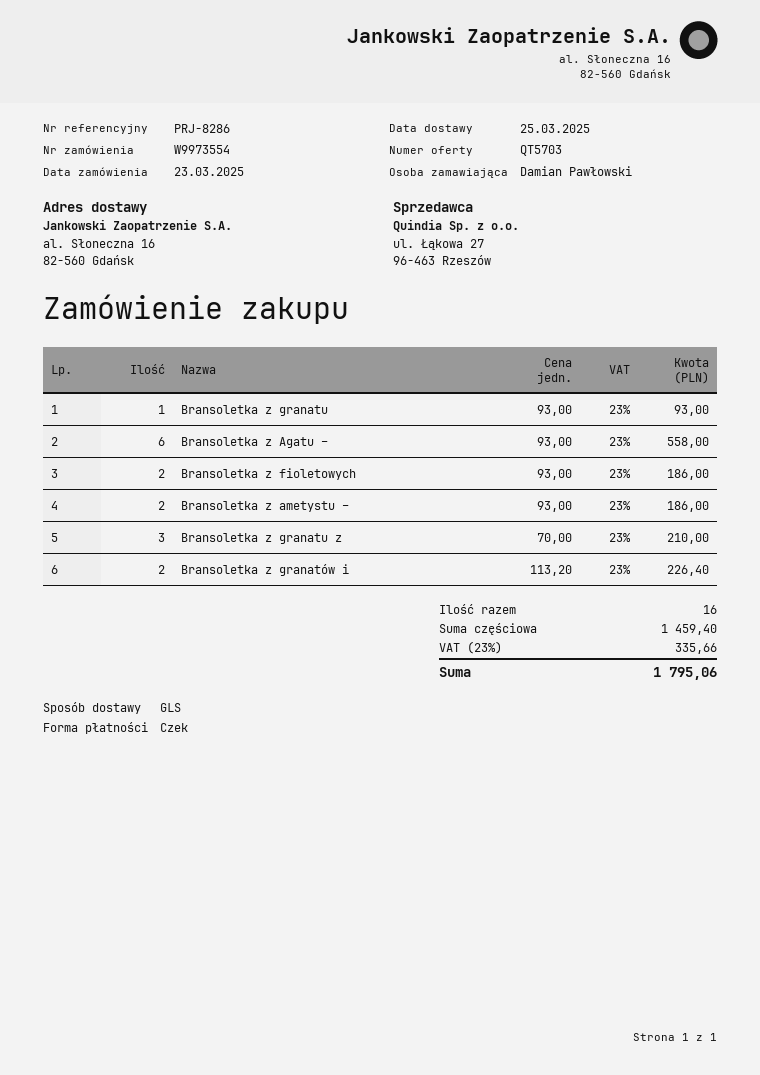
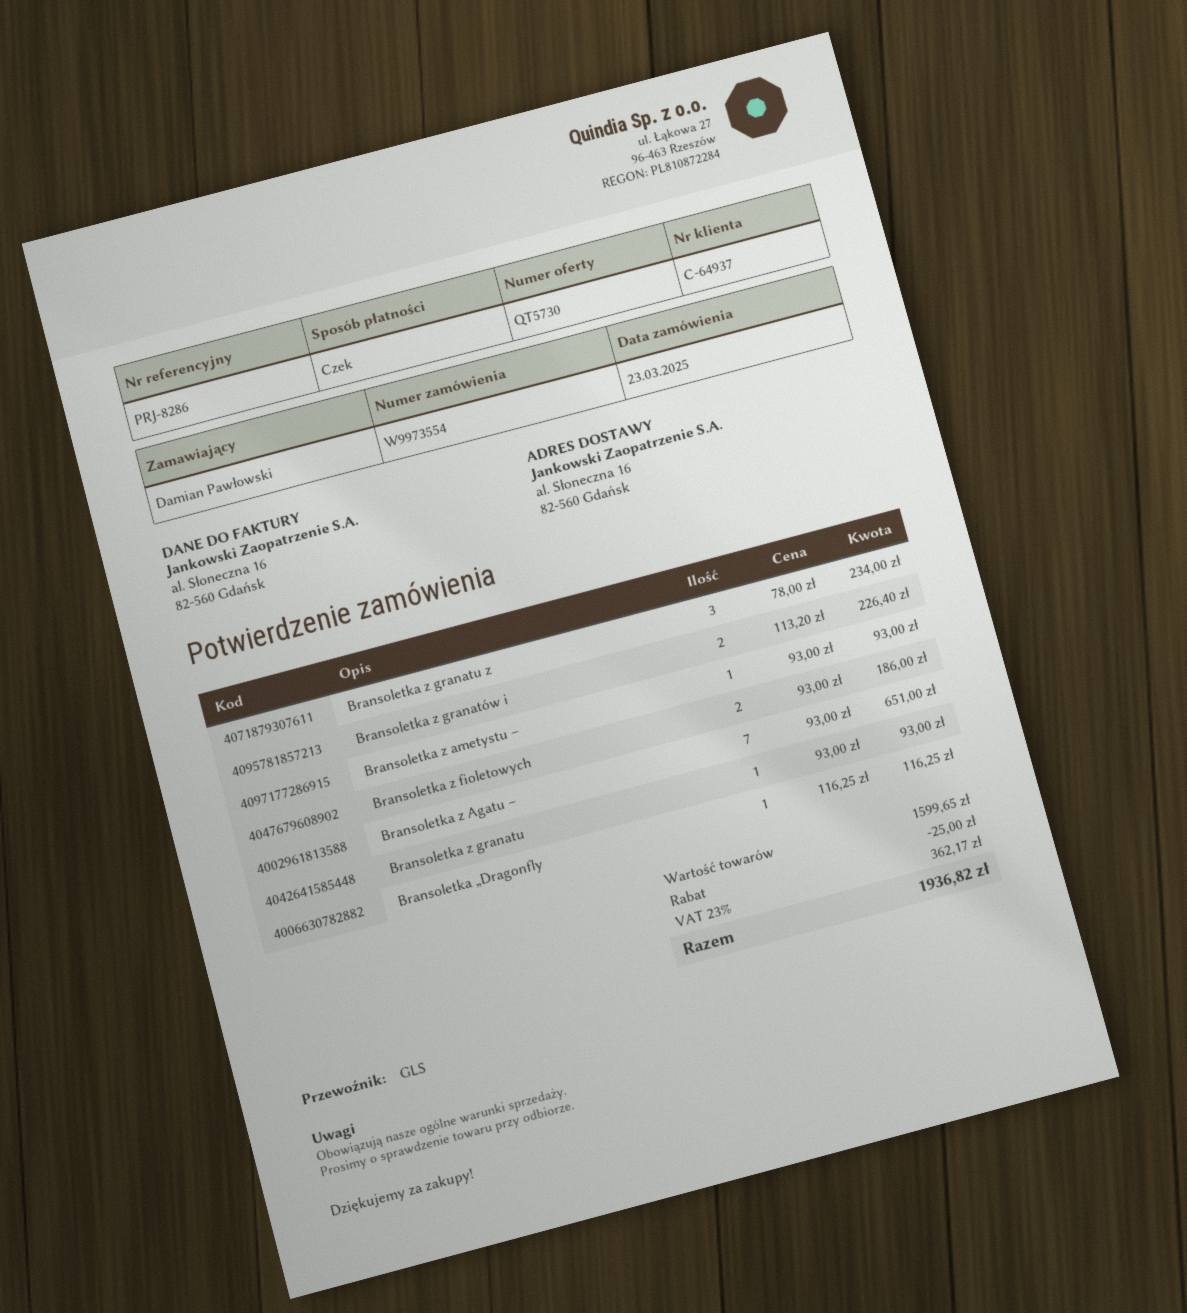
quote number: QT5703 -> QT5730
Bransoletka z Agatu –: 6 x 93.00 = 558.00 -> 7 x 93.00 = 651.00
Bransoletka z ametystu –: 2 x 93.00 = 186.00 -> 1 x 93.00 = 93.00
Bransoletka z granatu z: 3 x 70.00 = 210.00 -> 3 x 78.00 = 234.00
Bransoletka „Dragonfly: none -> 1 x 116.25 = 116.25
subtotal: 1459.40 -> 1599.65
discount: none -> 25.00
tax: 23% = 335.66 -> 23% = 362.17
total: 1795.06 -> 1936.82

